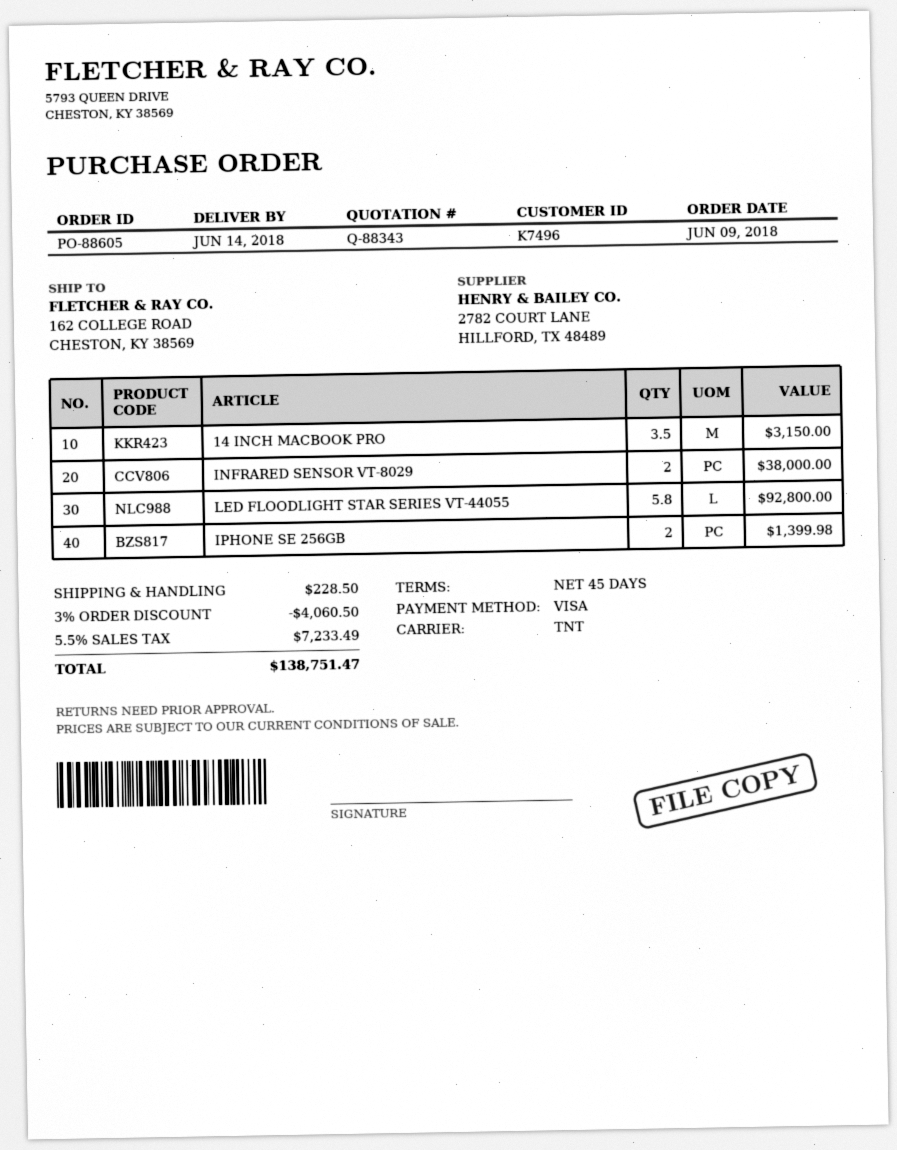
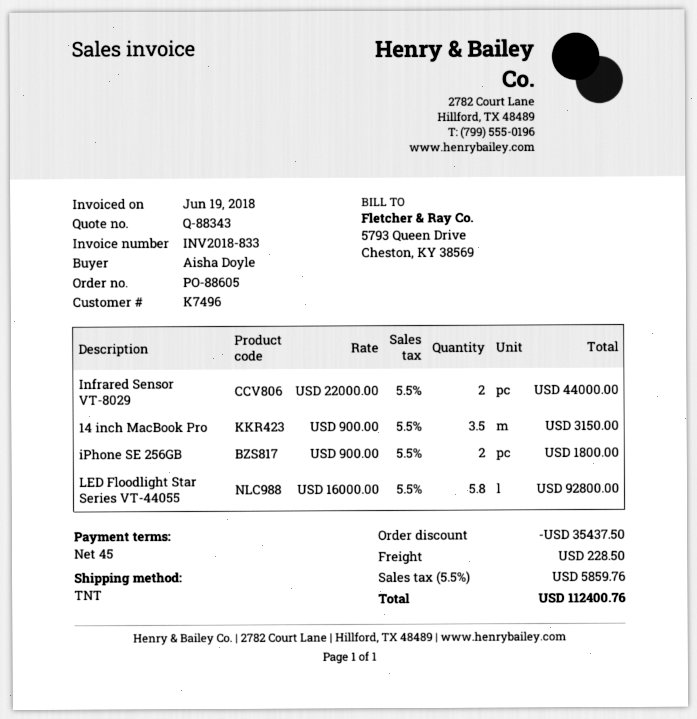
INFRARED SENSOR VT-8029: 2 for 38000.00 -> 2 for 44000.00
IPHONE SE 256GB: 2 for 1399.98 -> 2 for 1800.00
discount: 4060.50 -> 35437.50
tax: 5.5% = 7233.49 -> 5.5% = 5859.76
total: 138751.47 -> 112400.76

